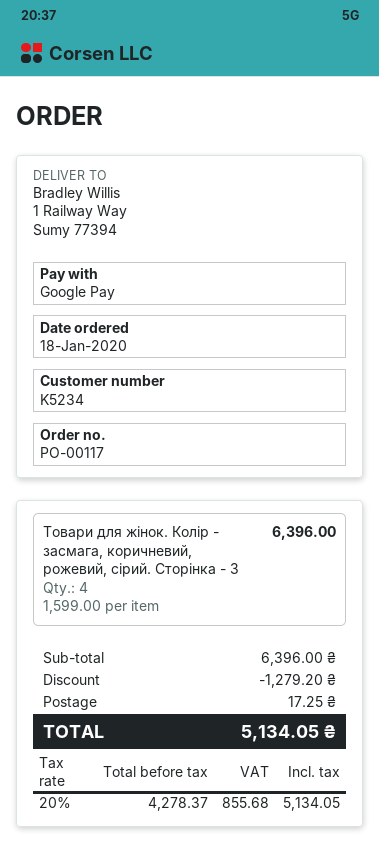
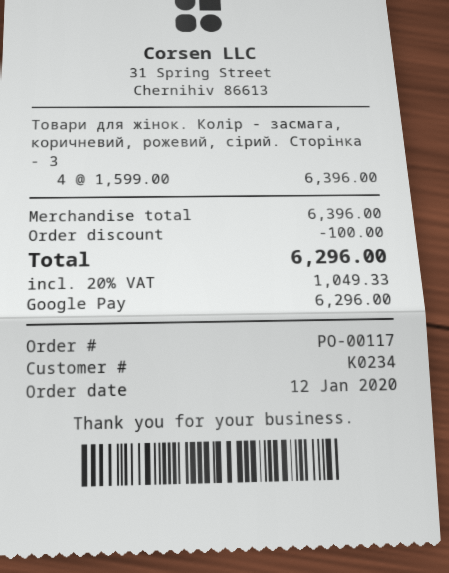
order date: 2020-01-18 -> 2020-01-12
customer number: K5234 -> K0234
discount: 1279.20 -> 100.00
shipping: 17.25 -> none
tax: 20% = 855.68 -> 20% = 1049.33
total: 5134.05 -> 6296.00

